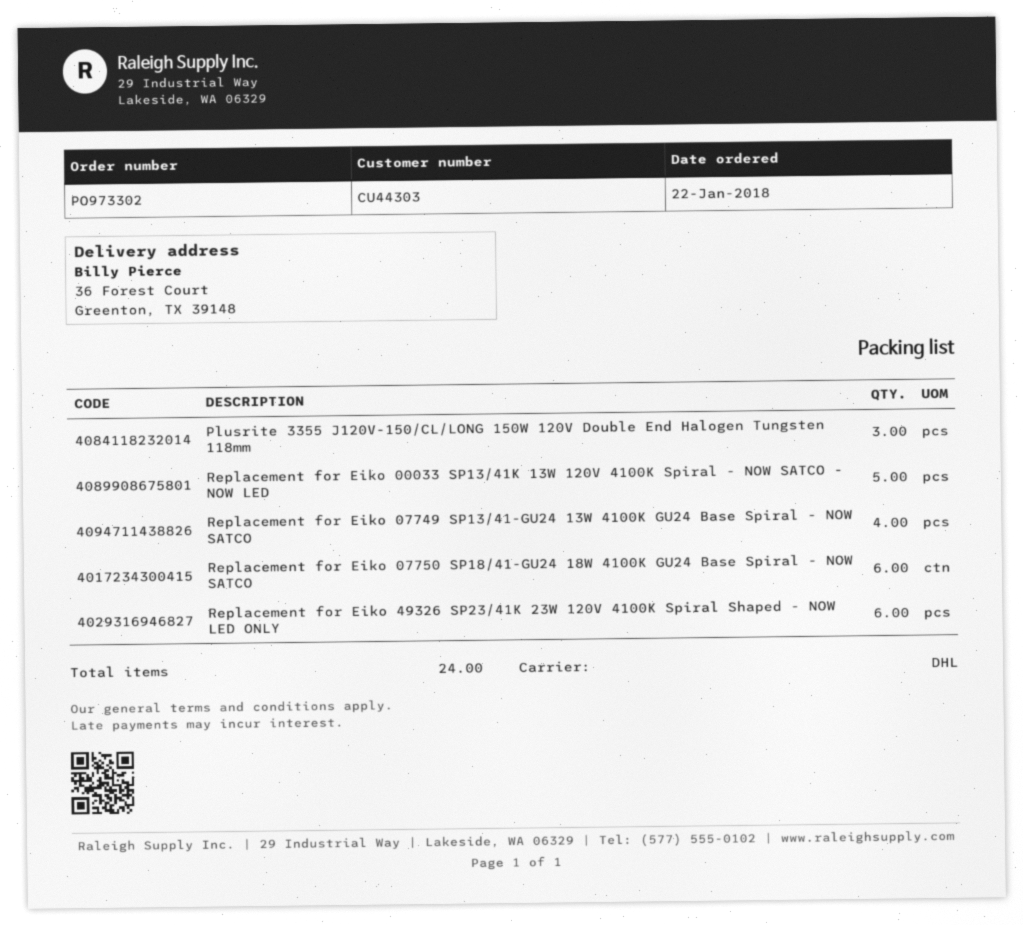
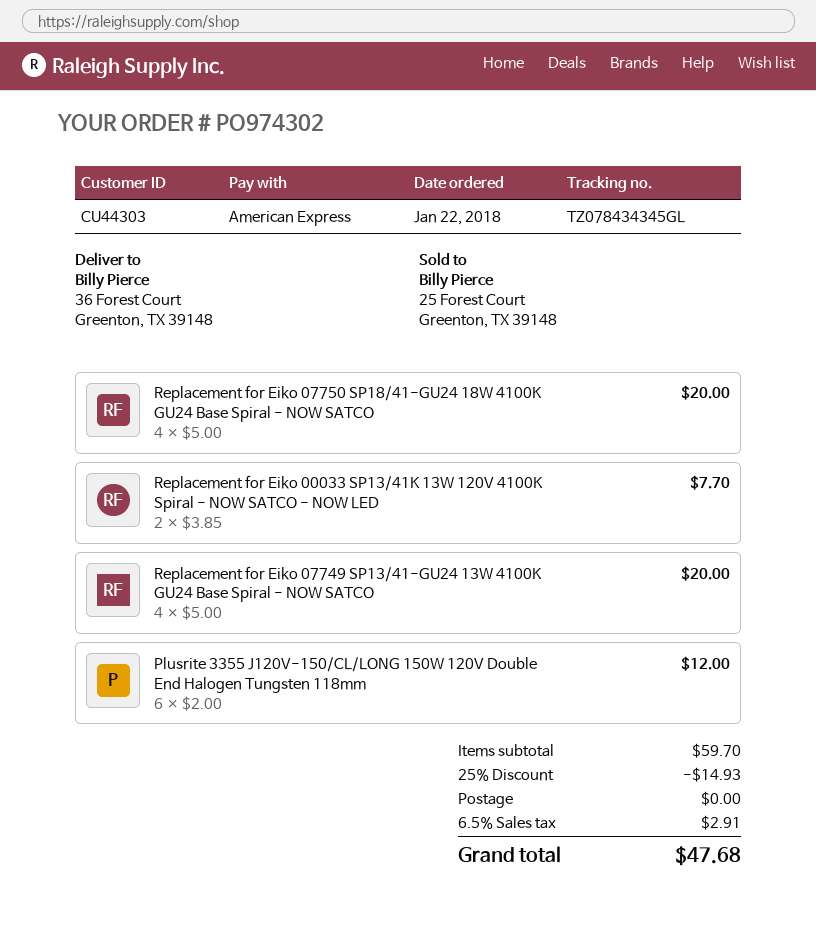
order number: PO973302 -> PO974302
Plusrite 3355 J120V-150/CL/LONG 150W 120V Double End Halogen Tungsten 118mm: 3 -> 6
Replacement for Eiko 00033 SP13/41K 13W 120V 4100K Spiral - NOW SATCO - NOW LED: 5 -> 2
Replacement for Eiko 07750 SP18/41-GU24 18W 4100K GU24 Base Spiral - NOW SATCO: 6 -> 4
Replacement for Eiko 49326 SP23/41K 23W 120V 4100K Spiral Shaped - NOW LED ONLY: 6 -> none

